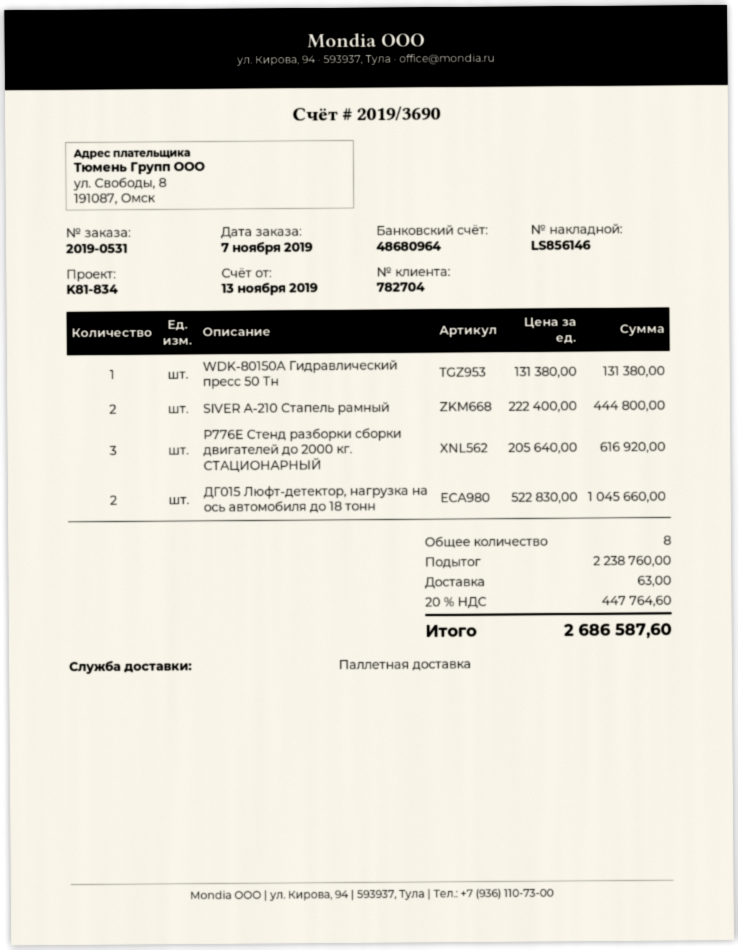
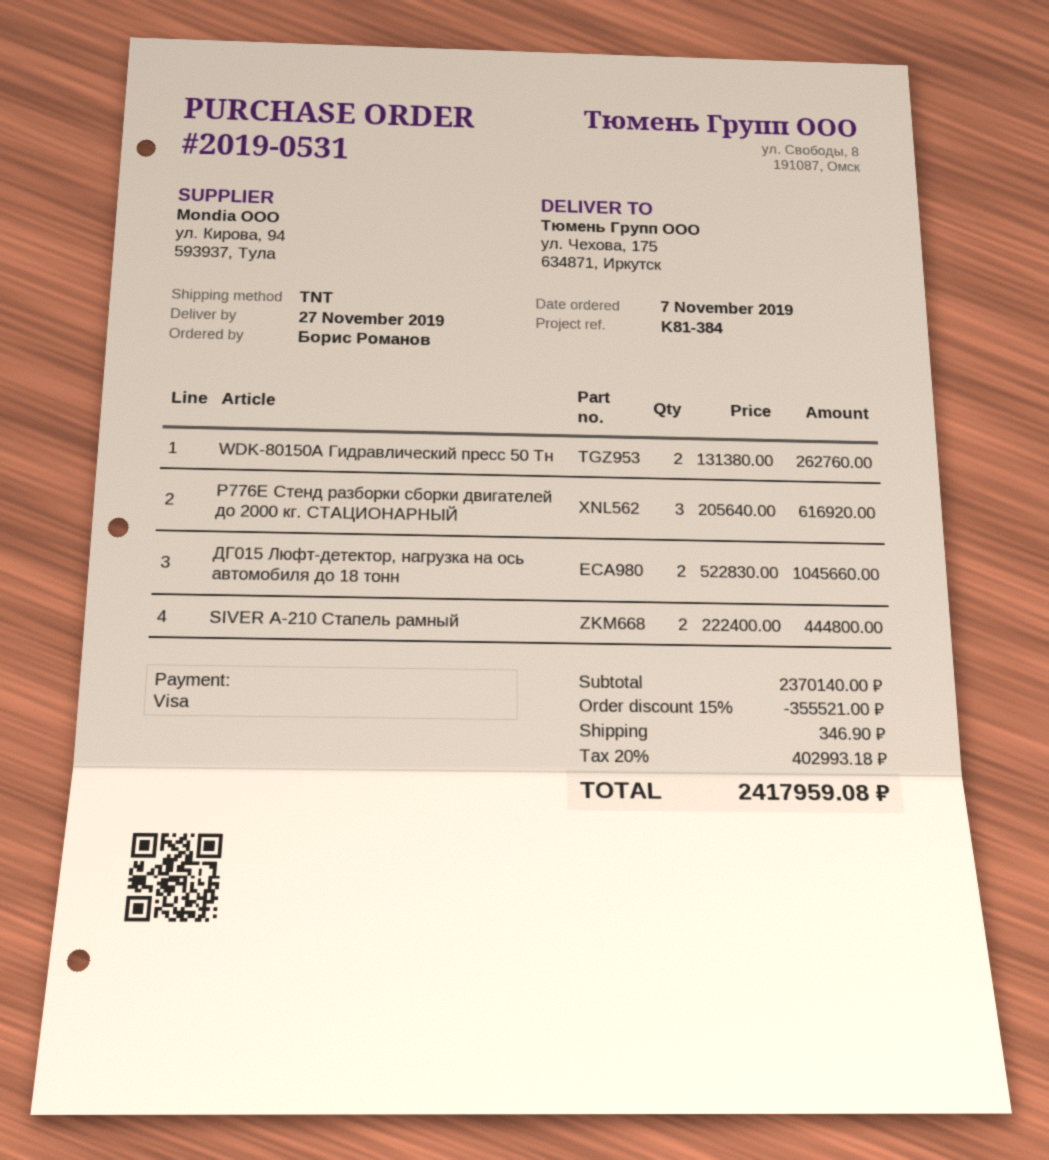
reference: K81-834 -> K81-384
shipping method: pallet freight -> TNT
WDK-80150A Гидравлический пресс 50 Тн: 1 x 131380.00 = 131380.00 -> 2 x 131380.00 = 262760.00
subtotal: 2238760.00 -> 2370140.00
discount: none -> 15% = 355521.00
shipping: 63.00 -> 346.90
tax: 20% = 447764.60 -> 20% = 402993.18
total: 2686587.60 -> 2417959.08

